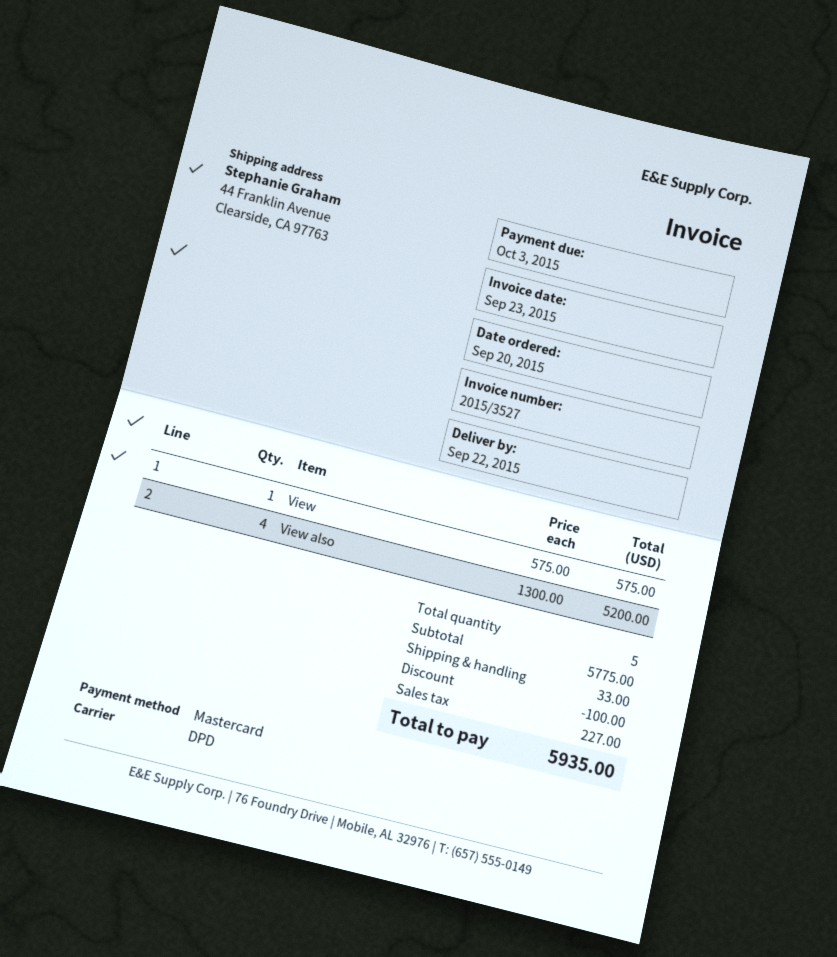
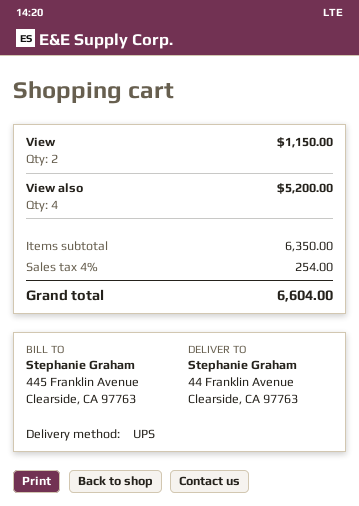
shipping method: DPD -> UPS
View: 1 for 575.00 -> 2 for 1150.00
subtotal: 5775.00 -> 6350.00
discount: 100.00 -> none
shipping: 33.00 -> none
tax: 227.00 -> 254.00
total: 5935.00 -> 6604.00

